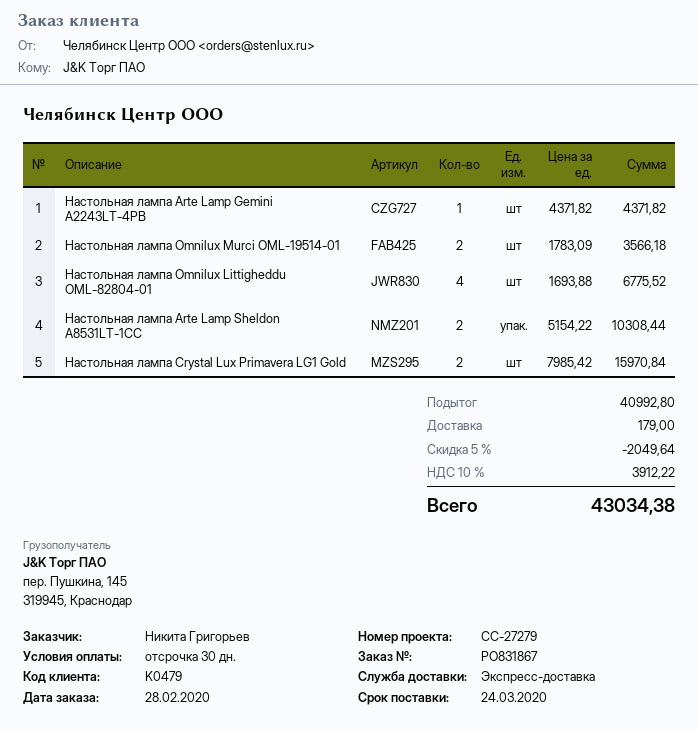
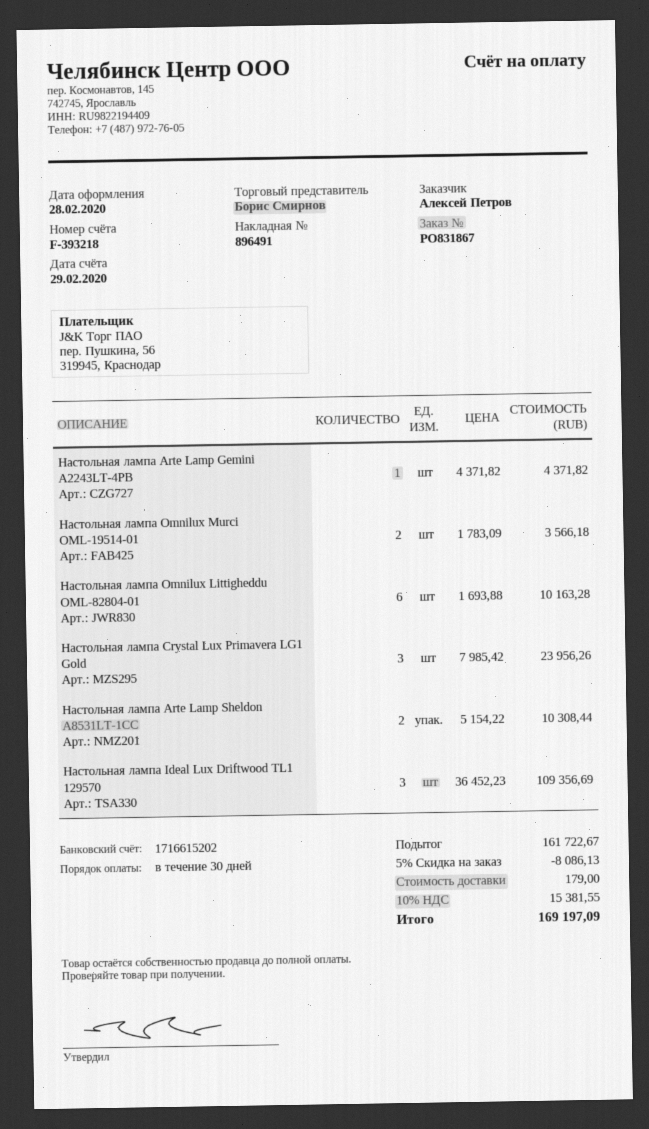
ordered by: Никита Григорьев -> Алексей Петров
Настольная лампа Omnilux Littigheddu OML-82804-01: 4 x 1693.88 = 6775.52 -> 6 x 1693.88 = 10163.28
Настольная лампа Crystal Lux Primavera LG1 Gold: 2 x 7985.42 = 15970.84 -> 3 x 7985.42 = 23956.26
Настольная лампа Ideal Lux Driftwood TL1 129570: none -> 3 x 36452.23 = 109356.69
subtotal: 40992.80 -> 161722.67
discount: 5% = 2049.64 -> 5% = 8086.13
tax: 10% = 3912.22 -> 10% = 15381.55
total: 43034.38 -> 169197.09

